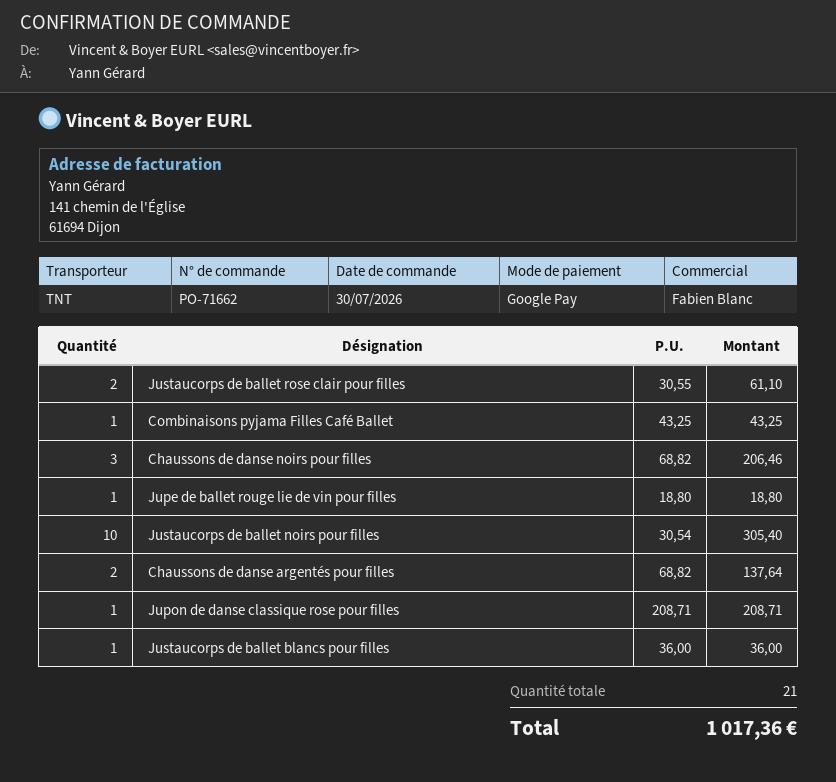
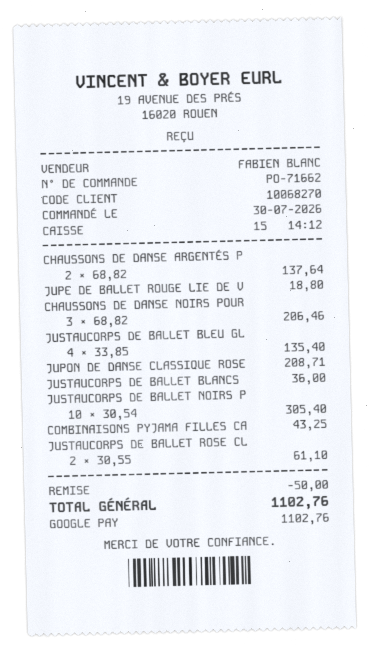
JUSTAUCORPS DE BALLET BLEU GL: none -> 4 x 33.85 = 135.40
discount: none -> 50.00
total: 1017.36 -> 1102.76

